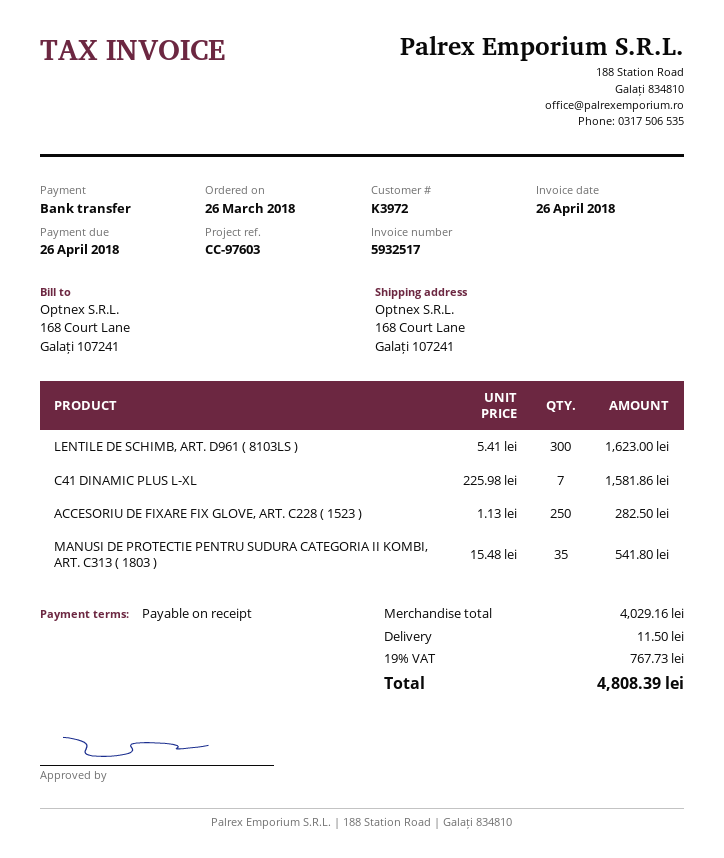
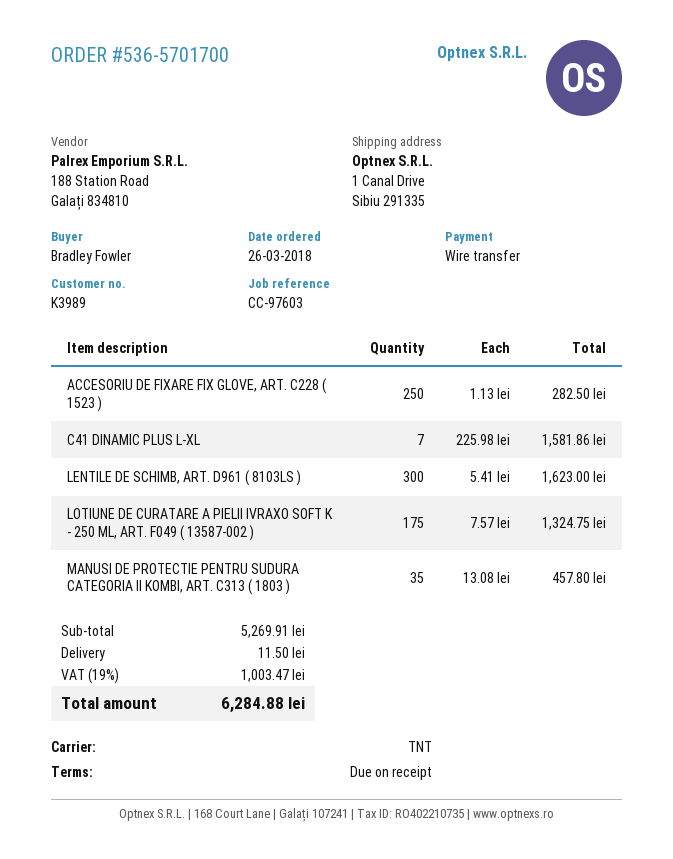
customer number: K3972 -> K3989
ship to: 168 Court Lane, Galați 107241 -> 1 Canal Drive, Sibiu 291335
MANUSI DE PROTECTIE PENTRU SUDURA CATEGORIA II KOMBI, ART. C313 ( 1803 ): 35 x 15.48 = 541.80 -> 35 x 13.08 = 457.80
LOTIUNE DE CURATARE A PIELII IVRAXO SOFT K - 250 ML, ART. F049 ( 13587-002 ): none -> 175 x 7.57 = 1324.75
subtotal: 4029.16 -> 5269.91
tax: 19% = 767.73 -> 19% = 1003.47
total: 4808.39 -> 6284.88

